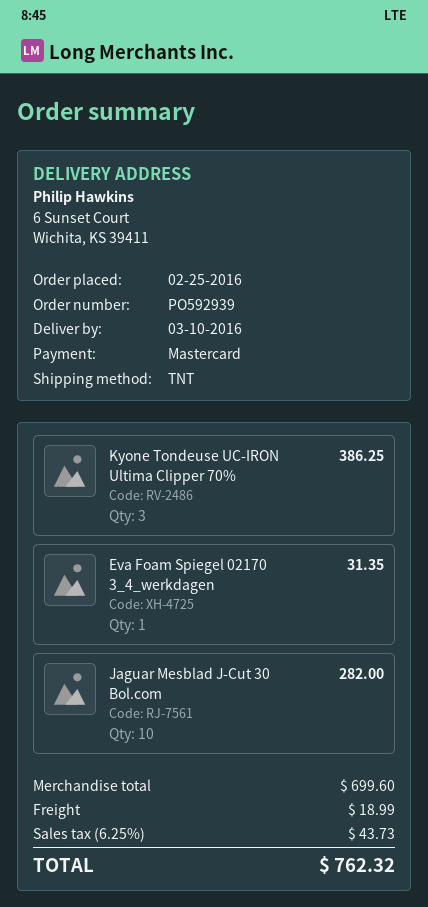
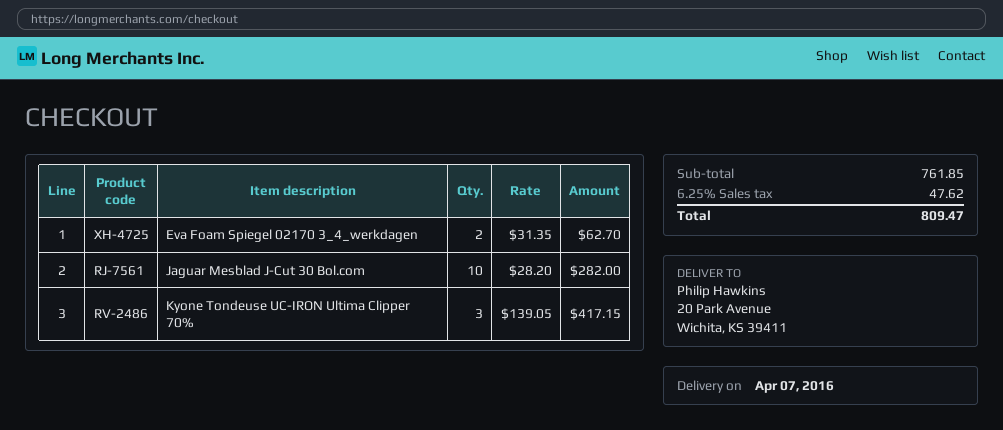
delivery date: 2016-03-10 -> 2016-04-07
ship to: 6 Sunset Court, Wichita, KS 39411 -> 20 Park Avenue, Wichita, KS 39411
Kyone Tondeuse UC-IRON Ultima Clipper 70%: 3 for 386.25 -> 3 for 417.15
Eva Foam Spiegel 02170 3_4_werkdagen: 1 for 31.35 -> 2 for 62.70
subtotal: 699.60 -> 761.85
shipping: 18.99 -> none
tax: 6.25% = 43.73 -> 6.25% = 47.62
total: 762.32 -> 809.47

